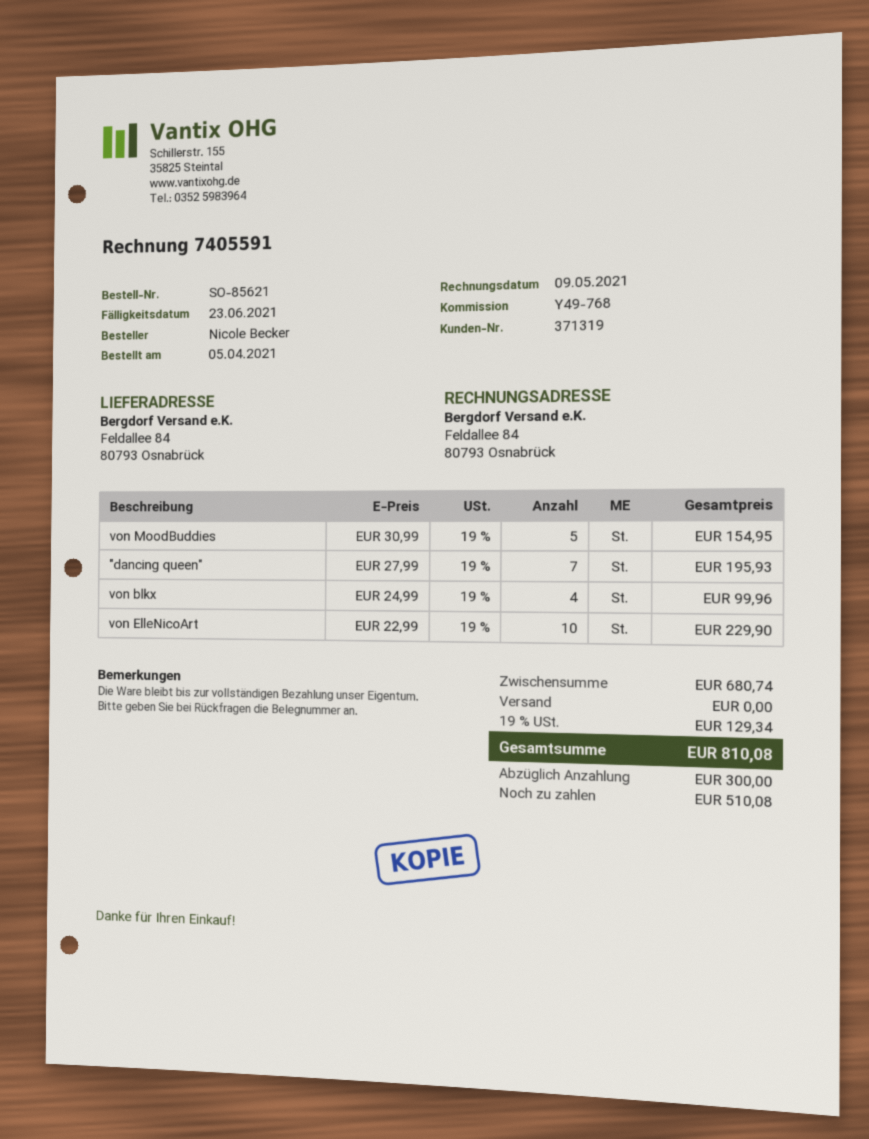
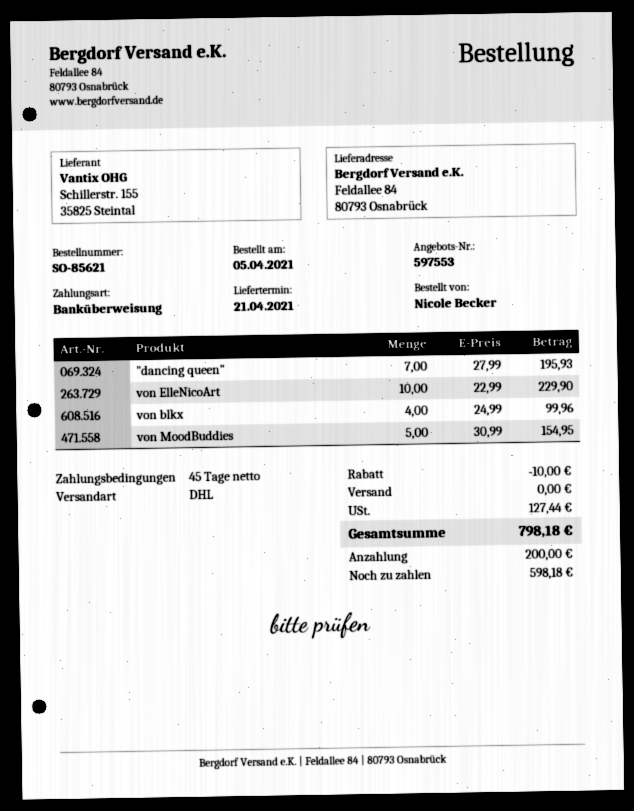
discount: none -> 10.00
tax: 129.34 -> 127.44
total: 810.08 -> 798.18
deposit: 300.00 -> 200.00
balance: 510.08 -> 598.18

